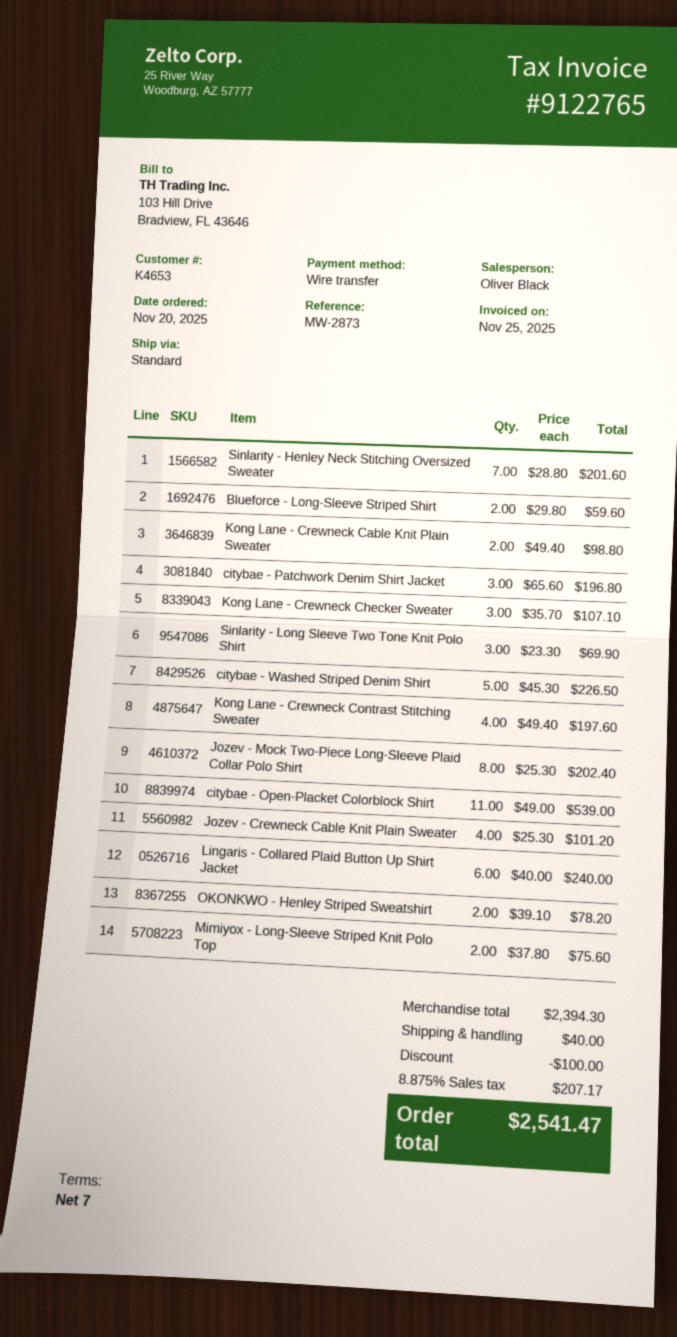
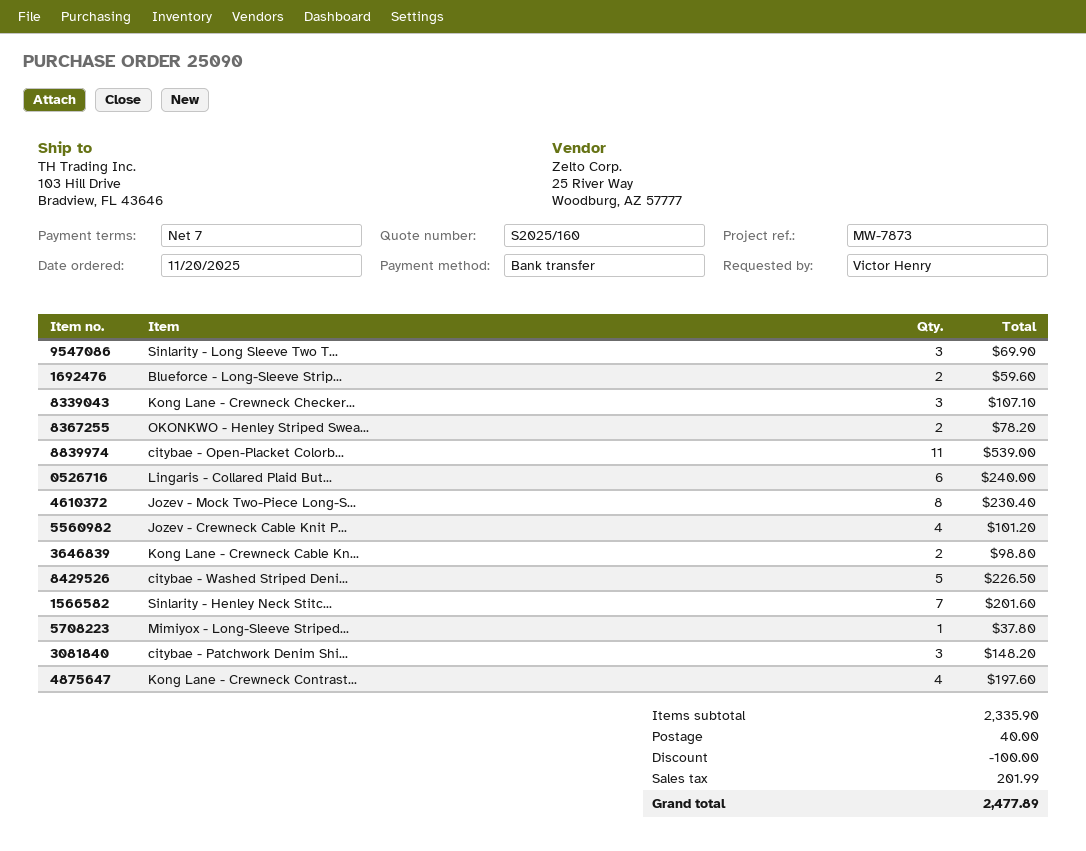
reference: MW-2873 -> MW-7873
citybae - Patchwork Denim Shirt Jacket: 3 for 196.80 -> 3 for 148.20
Jozev - Mock Two-Piece Long-Sleeve Plaid Collar Polo Shirt: 8 for 202.40 -> 8 for 230.40
Mimiyox - Long-Sleeve Striped Knit Polo Top: 2 for 75.60 -> 1 for 37.80
subtotal: 2394.30 -> 2335.90
tax: 207.17 -> 201.99
total: 2541.47 -> 2477.89

